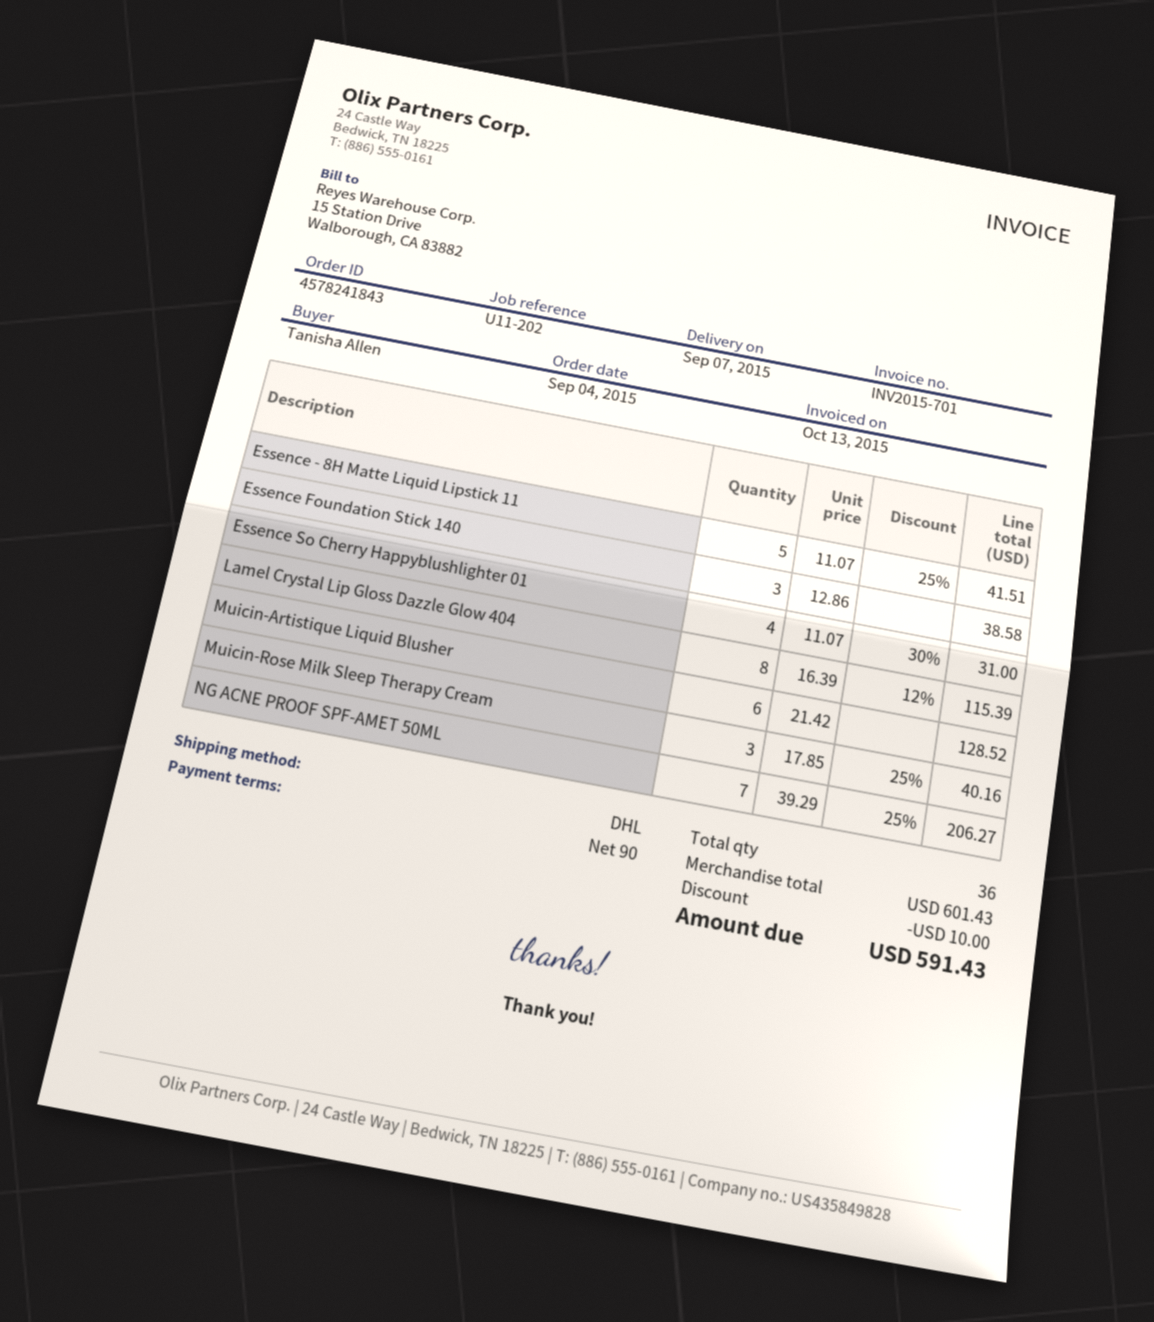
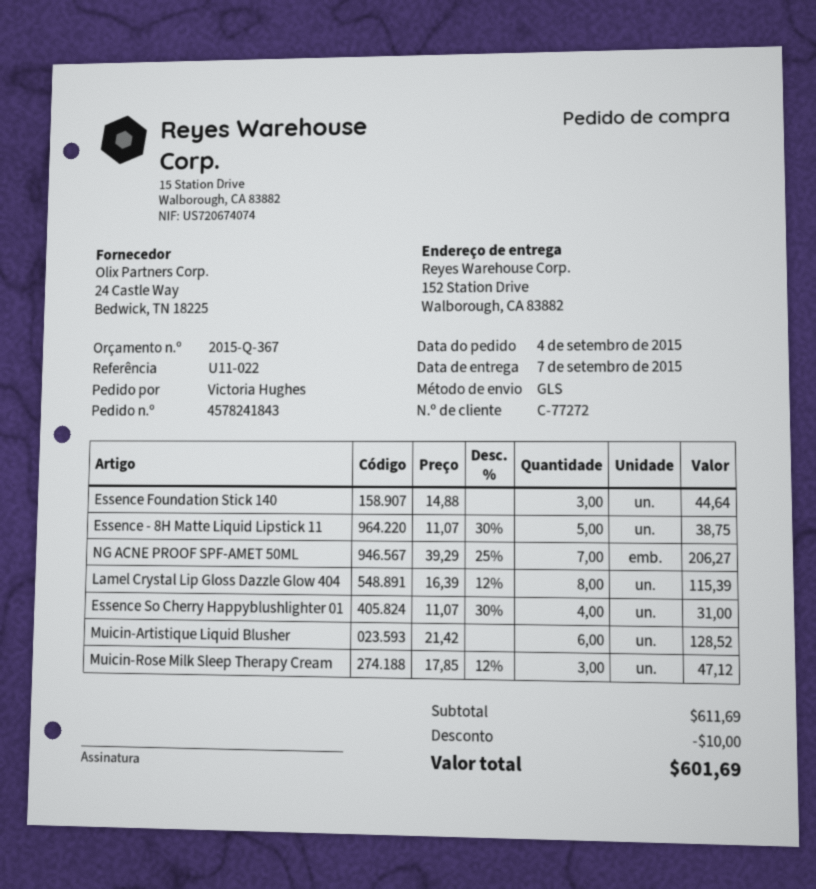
reference: U11-202 -> U11-022
ordered by: Tanisha Allen -> Victoria Hughes
shipping method: DHL -> GLS
Essence - 8H Matte Liquid Lipstick 11: 5 x 11.07 - 25% = 41.51 -> 5 x 11.07 - 30% = 38.75
Essence Foundation Stick 140: 3 x 12.86 = 38.58 -> 3 x 14.88 = 44.64
Muicin-Rose Milk Sleep Therapy Cream: 3 x 17.85 - 25% = 40.16 -> 3 x 17.85 - 12% = 47.12
subtotal: 601.43 -> 611.69
total: 591.43 -> 601.69

